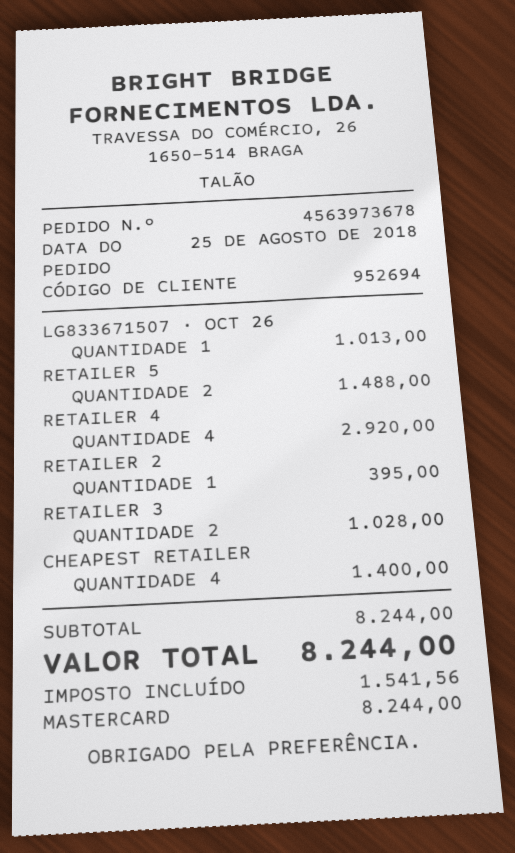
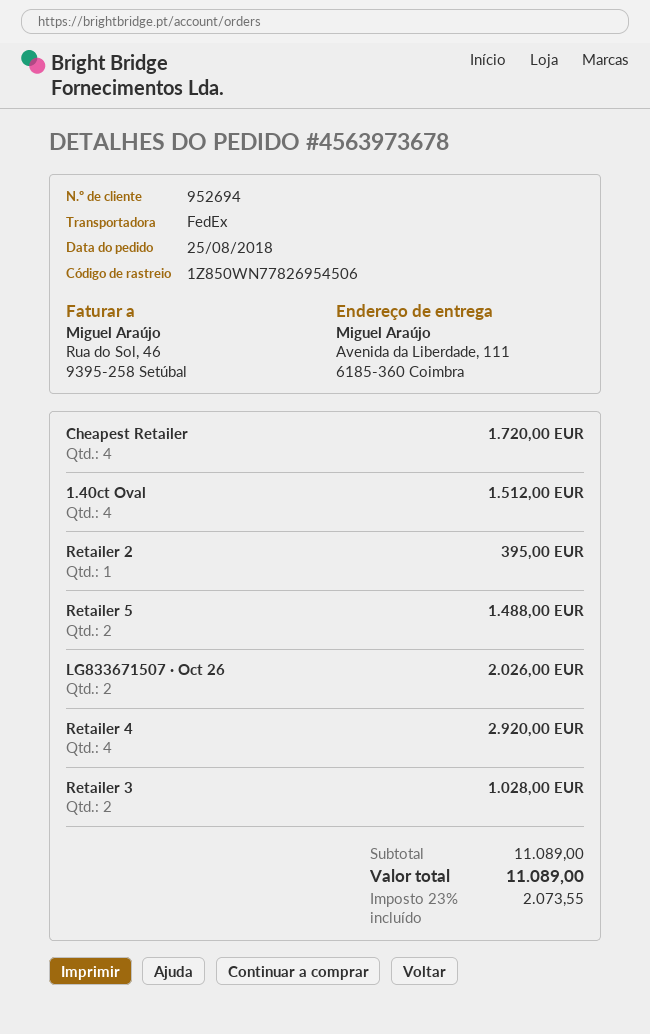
LG833671507 · OCT 26: 1 for 1013.00 -> 2 for 2026.00
CHEAPEST RETAILER: 4 for 1400.00 -> 4 for 1720.00
1.40ct Oval: none -> 4 for 1512.00
subtotal: 8244.00 -> 11089.00
tax: 1541.56 -> 2073.55
total: 8244.00 -> 11089.00

